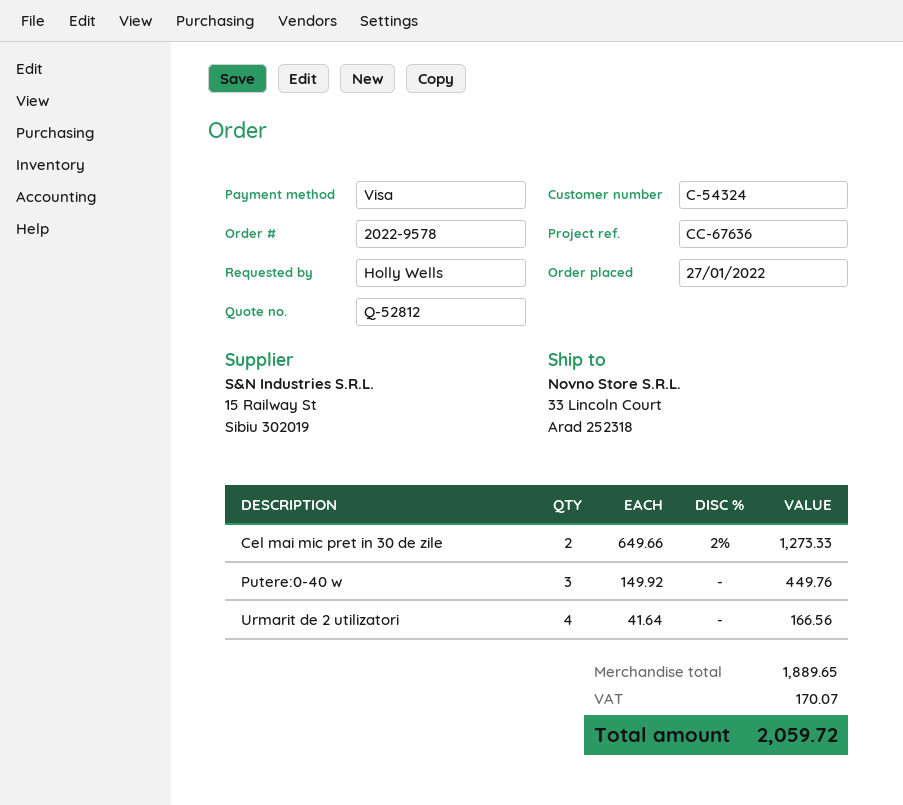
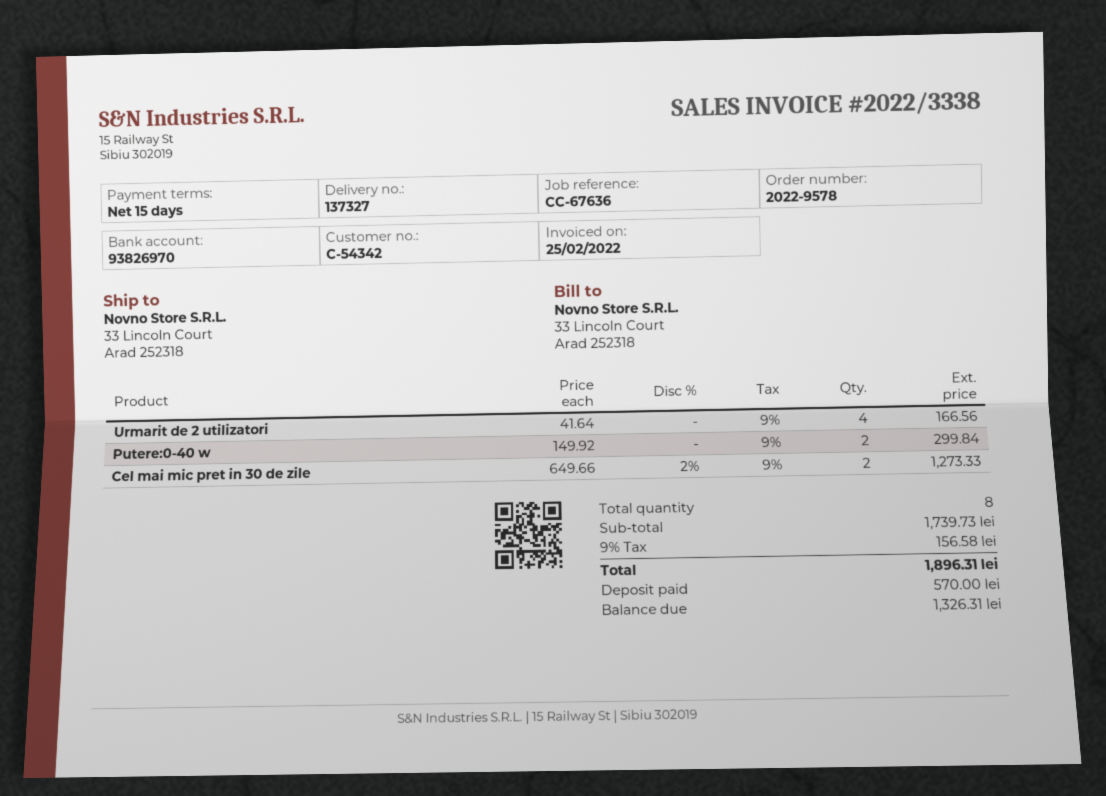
customer number: C-54324 -> C-54342
Putere:0-40 w: 3 x 149.92 = 449.76 -> 2 x 149.92 = 299.84
subtotal: 1889.65 -> 1739.73
tax: 170.07 -> 156.58
total: 2059.72 -> 1896.31

